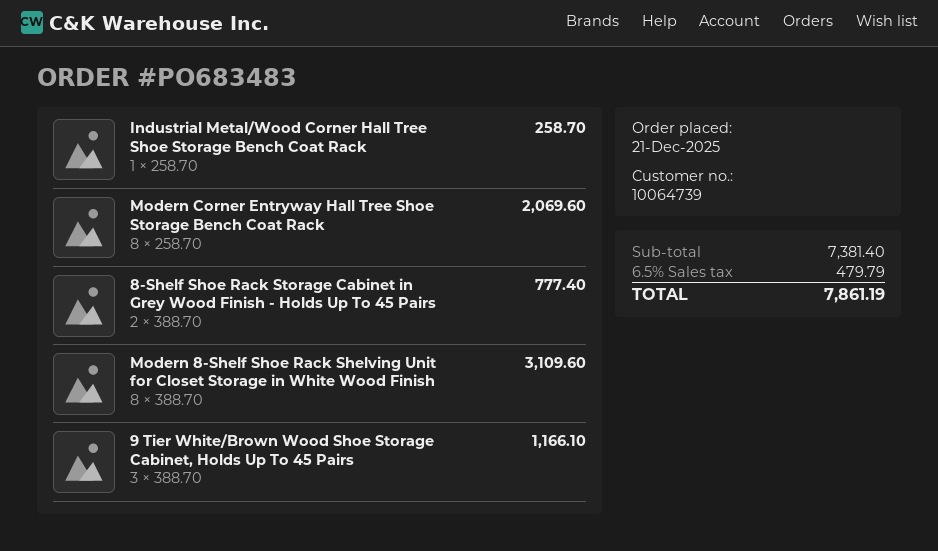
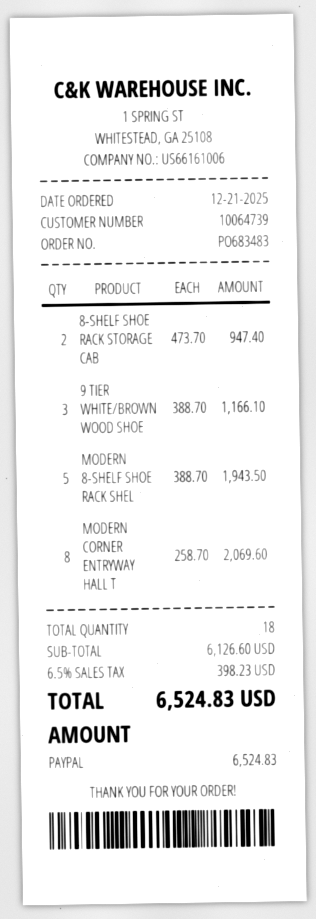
Industrial Metal/Wood Corner Hall Tree Shoe Storage Bench Coat Rack: 1 x 258.70 = 258.70 -> none
8-Shelf Shoe Rack Storage Cabinet in Grey Wood Finish - Holds Up To 45 Pairs: 2 x 388.70 = 777.40 -> 2 x 473.70 = 947.40
Modern 8-Shelf Shoe Rack Shelving Unit for Closet Storage in White Wood Finish: 8 x 388.70 = 3109.60 -> 5 x 388.70 = 1943.50
subtotal: 7381.40 -> 6126.60
tax: 6.5% = 479.79 -> 6.5% = 398.23
total: 7861.19 -> 6524.83

